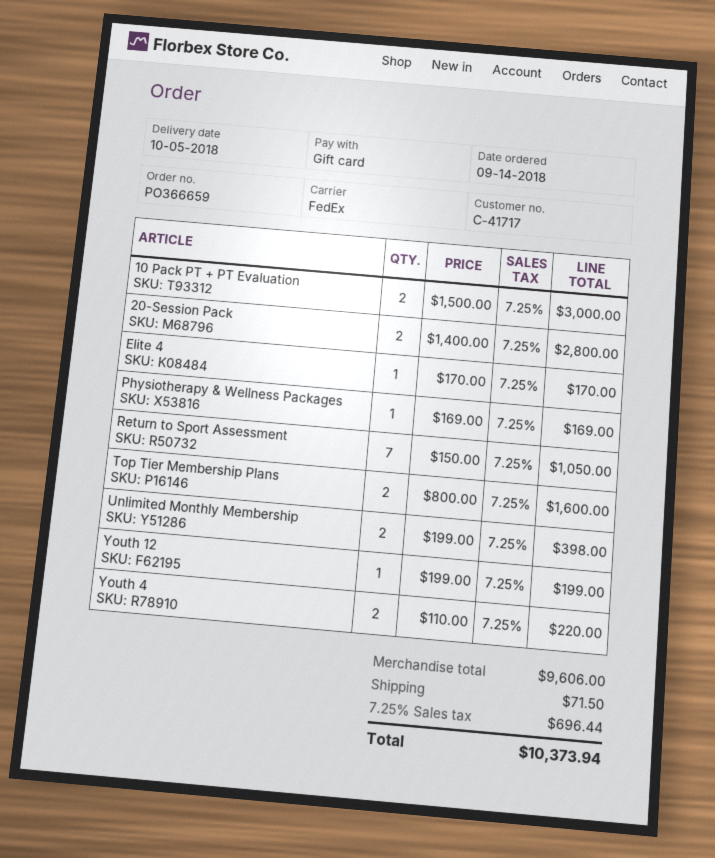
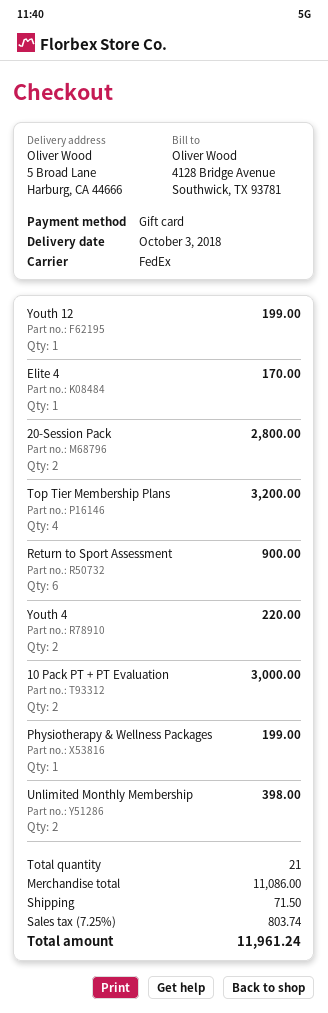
delivery date: 2018-10-05 -> 2018-10-03
Physiotherapy & Wellness Packages: 1 for 169.00 -> 1 for 199.00
Return to Sport Assessment: 7 for 1050.00 -> 6 for 900.00
Top Tier Membership Plans: 2 for 1600.00 -> 4 for 3200.00
subtotal: 9606.00 -> 11086.00
tax: 7.25% = 696.44 -> 7.25% = 803.74
total: 10373.94 -> 11961.24

